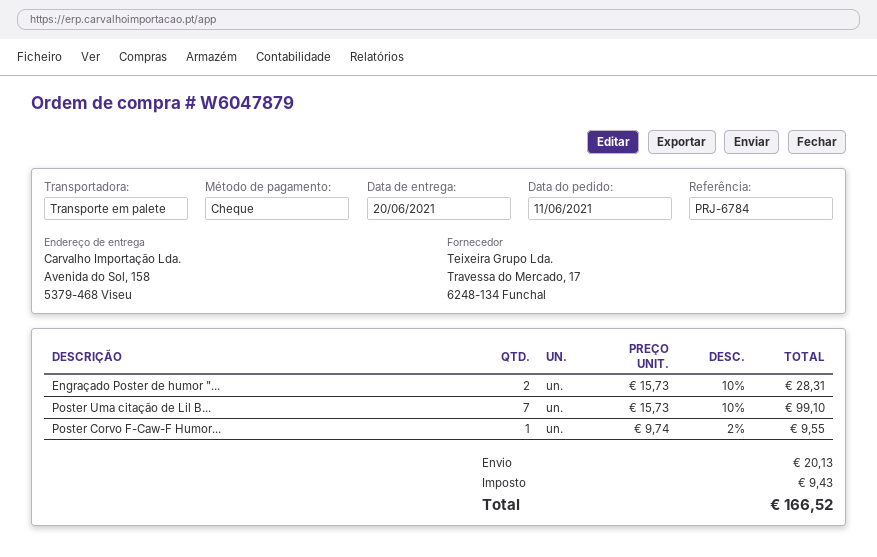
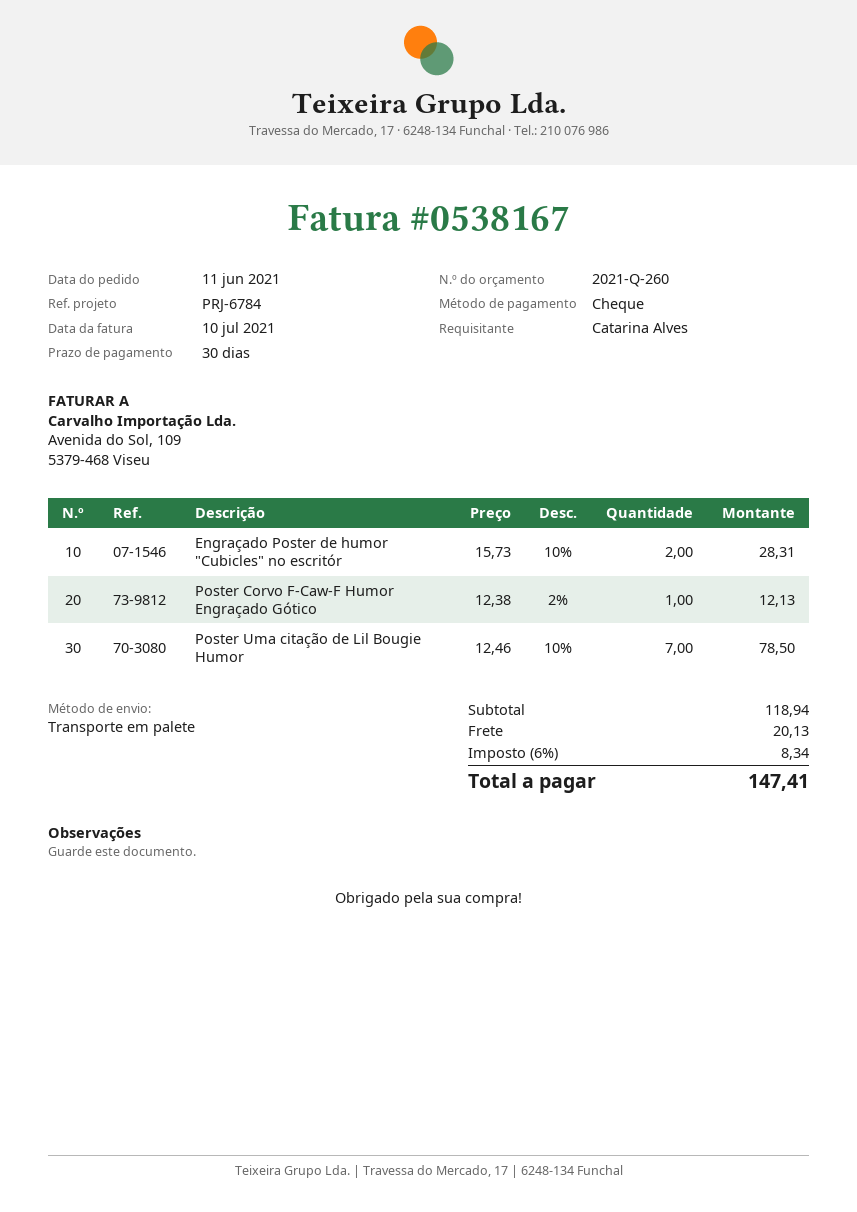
Poster Uma citação de Lil B...: 7 x 15.73 - 10% = 99.10 -> 7 x 12.46 - 10% = 78.50
Poster Corvo F-Caw-F Humor...: 1 x 9.74 - 2% = 9.55 -> 1 x 12.38 - 2% = 12.13
tax: 9.43 -> 8.34
total: 166.52 -> 147.41

